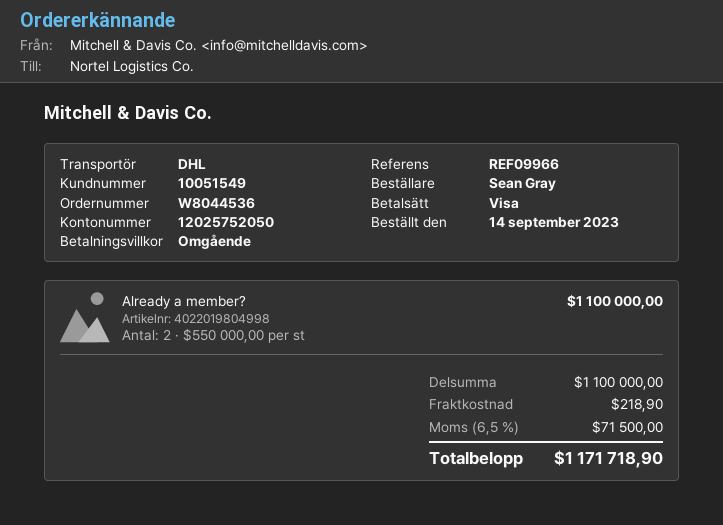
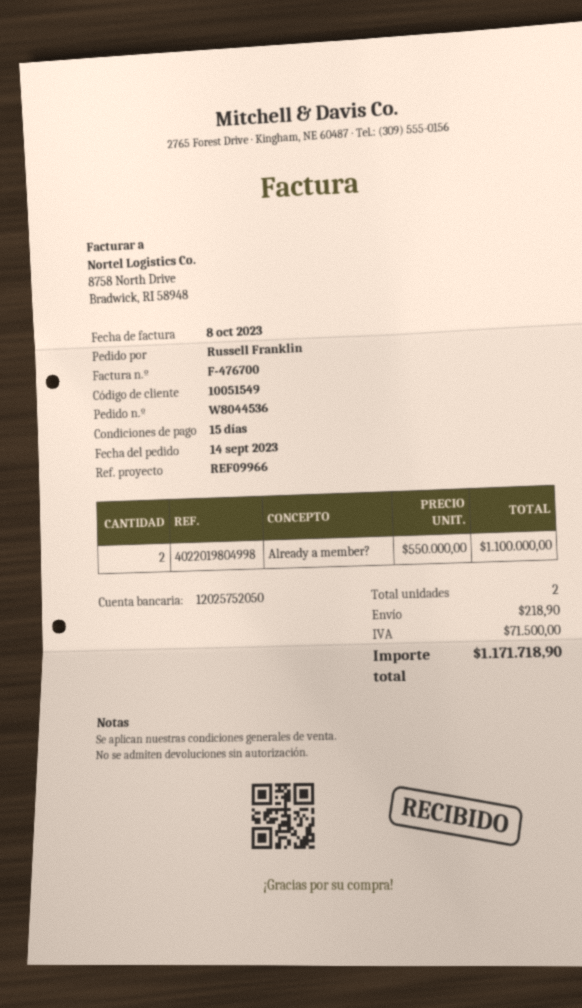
payment terms: on receipt -> 15 days
ordered by: Sean Gray -> Russell Franklin

